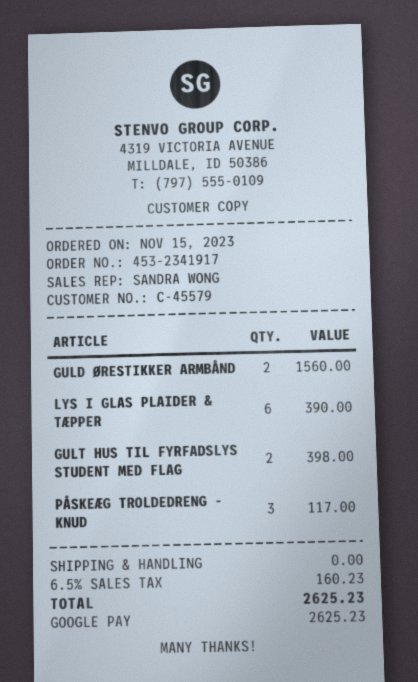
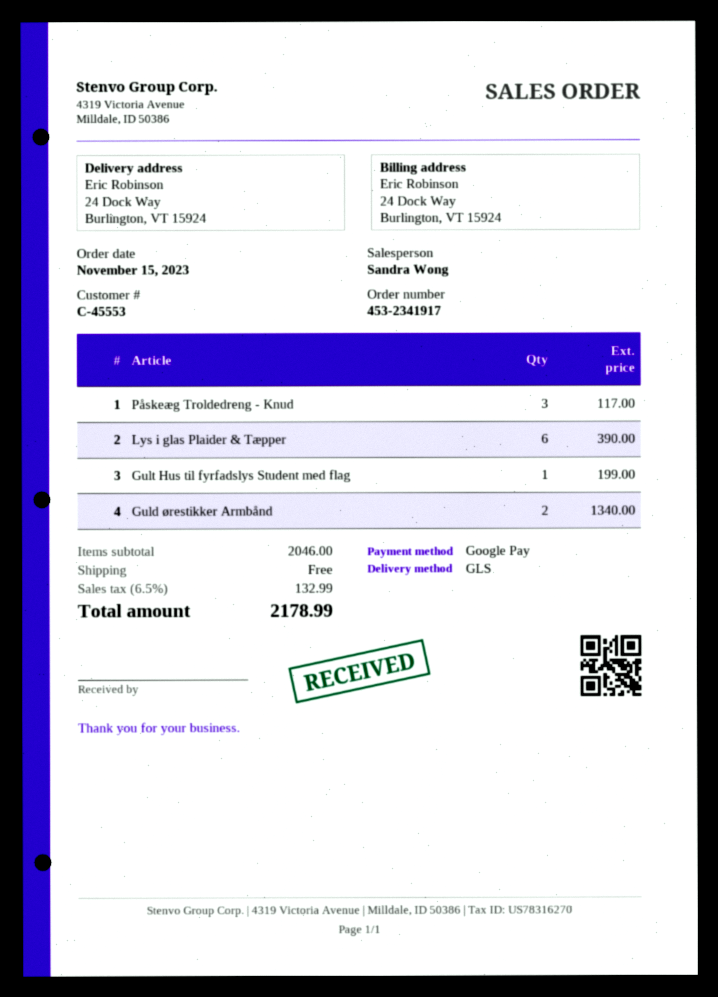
customer number: C-45579 -> C-45553
GULD ØRESTIKKER ARMBÅND: 2 for 1560.00 -> 2 for 1340.00
GULT HUS TIL FYRFADSLYS STUDENT MED FLAG: 2 for 398.00 -> 1 for 199.00
tax: 6.5% = 160.23 -> 6.5% = 132.99
total: 2625.23 -> 2178.99

